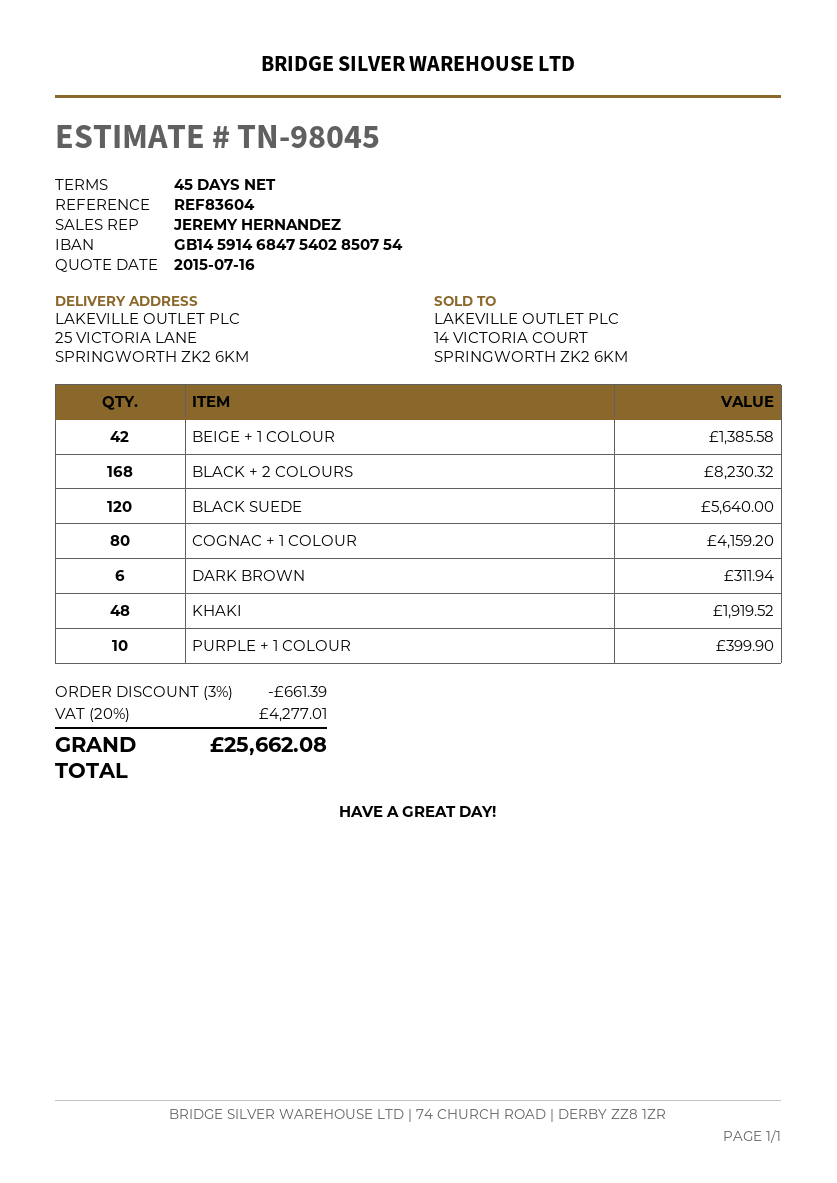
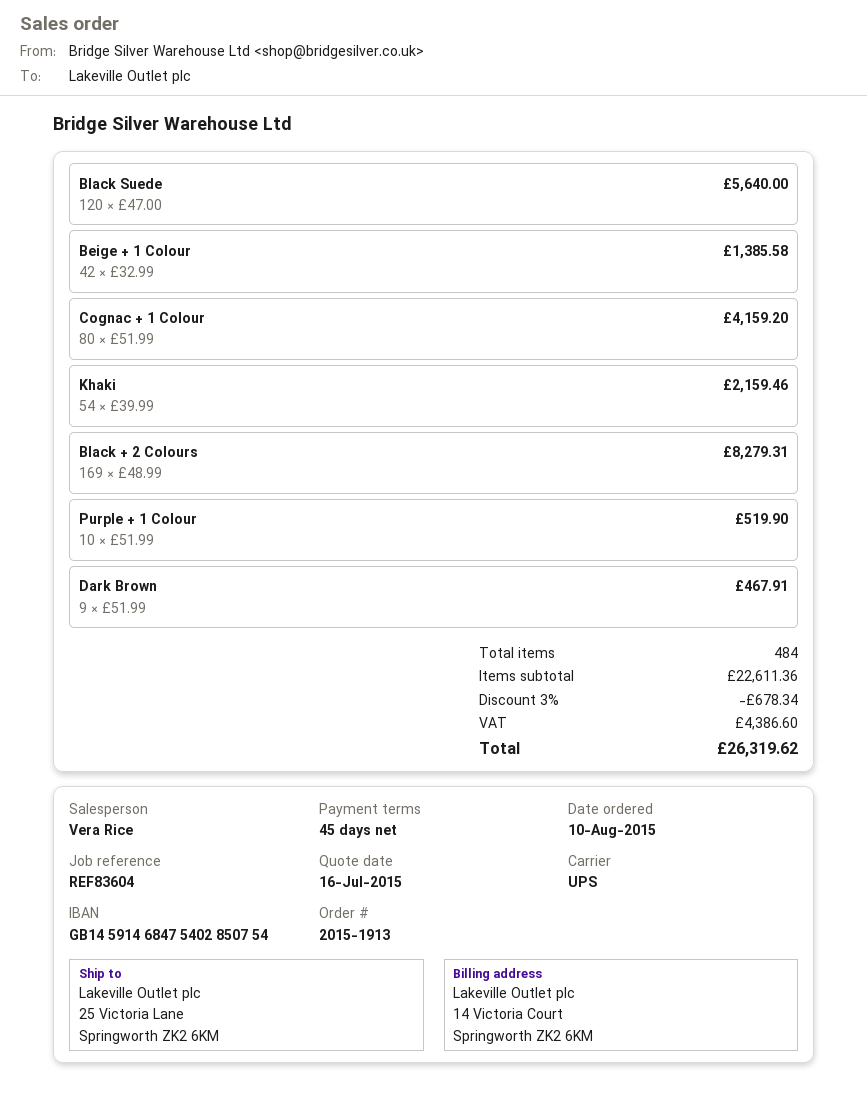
sales rep: JEREMY HERNANDEZ -> Vera Rice
BLACK + 2 COLOURS: 168 for 8230.32 -> 169 for 8279.31
DARK BROWN: 6 for 311.94 -> 9 for 467.91
KHAKI: 48 for 1919.52 -> 54 for 2159.46
PURPLE + 1 COLOUR: 10 for 399.90 -> 10 for 519.90
discount: 3% = 661.39 -> 3% = 678.34
tax: 4277.01 -> 4386.60
total: 25662.08 -> 26319.62

